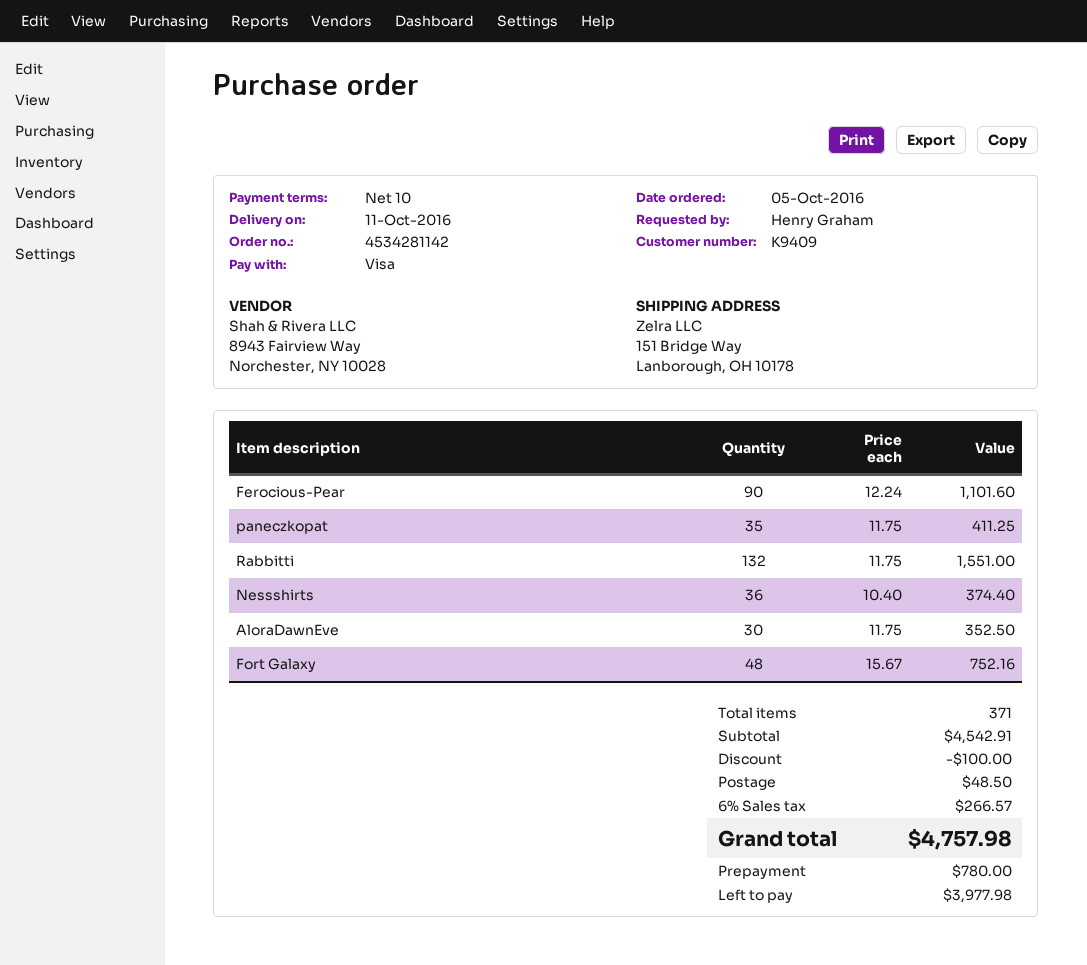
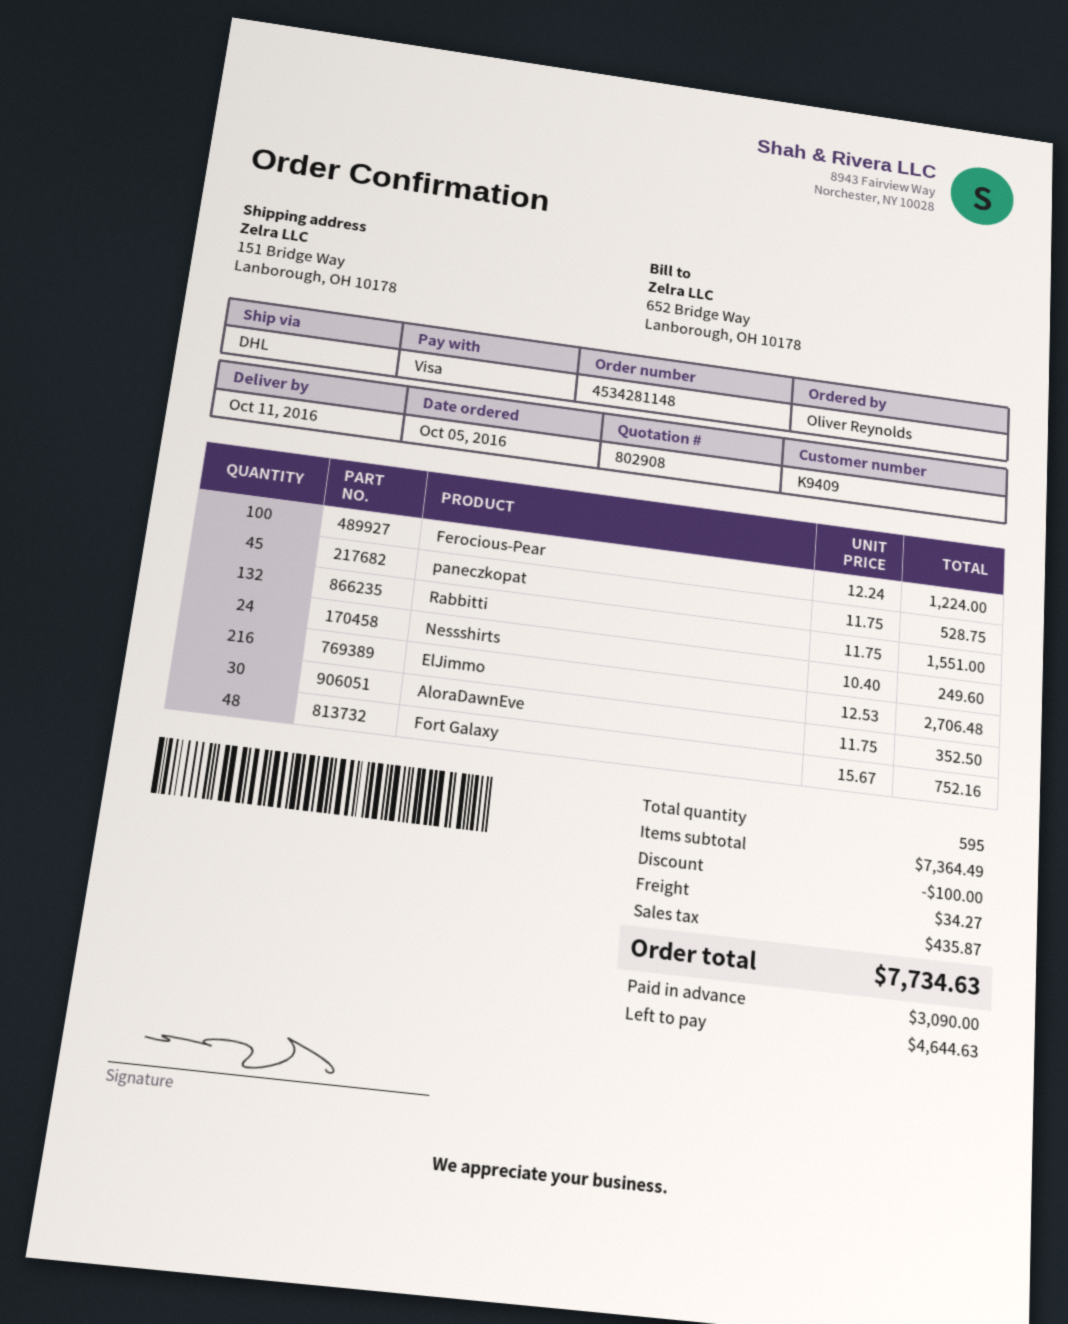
order number: 4534281142 -> 4534281148
ordered by: Henry Graham -> Oliver Reynolds
Ferocious-Pear: 90 x 12.24 = 1101.60 -> 100 x 12.24 = 1224.00
paneczkopat: 35 x 11.75 = 411.25 -> 45 x 11.75 = 528.75
Nessshirts: 36 x 10.40 = 374.40 -> 24 x 10.40 = 249.60
ElJimmo: none -> 216 x 12.53 = 2706.48
total quantity: 371 -> 595
subtotal: 4542.91 -> 7364.49
shipping: 48.50 -> 34.27
tax: 266.57 -> 435.87
total: 4757.98 -> 7734.63
deposit: 780.00 -> 3090.00
balance: 3977.98 -> 4644.63

